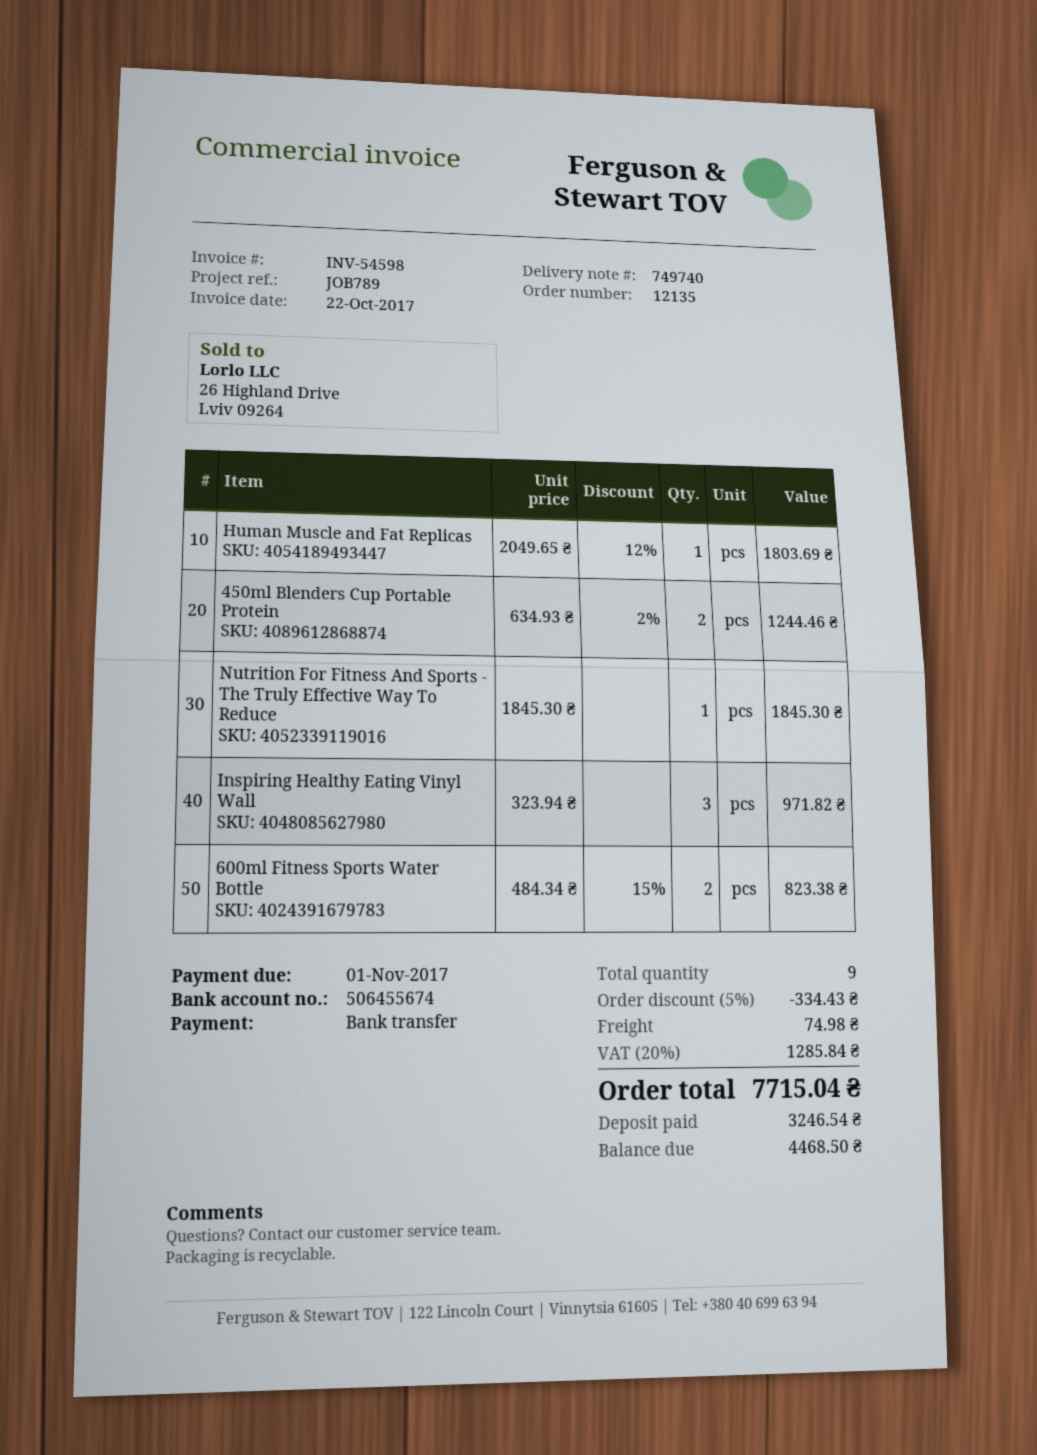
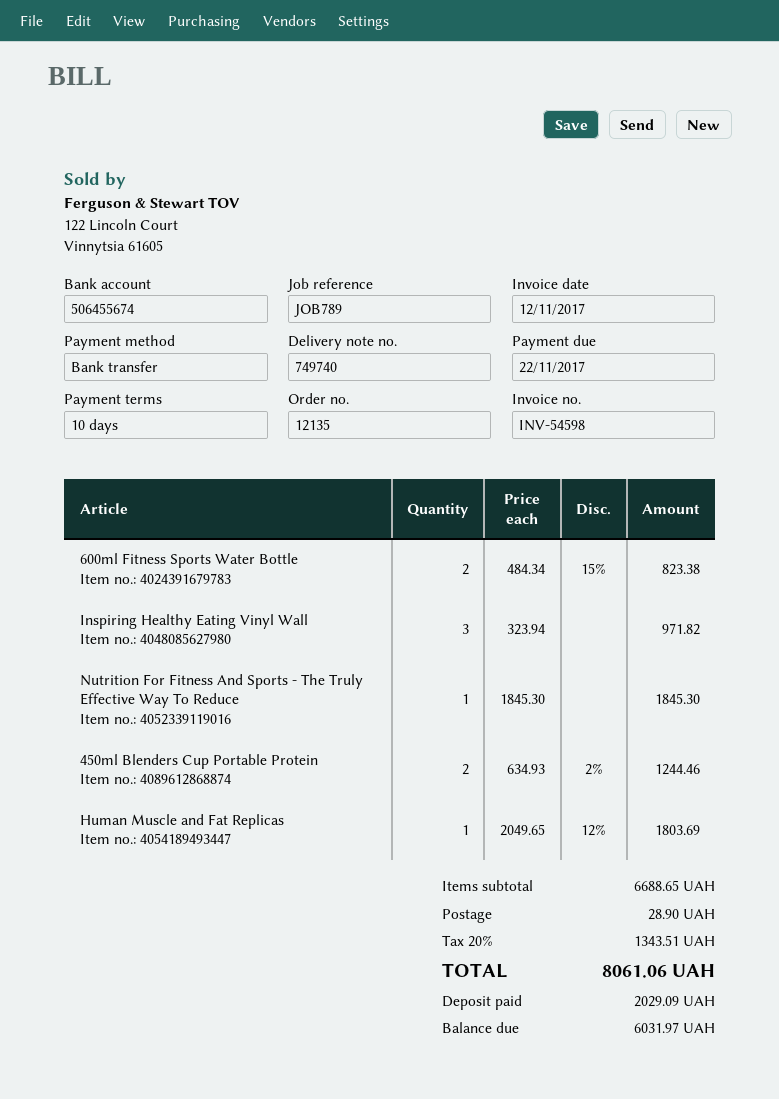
invoice date: 2017-10-22 -> 2017-11-12
due date: 2017-11-01 -> 2017-11-22
discount: 5% = 334.43 -> none
shipping: 74.98 -> 28.90
tax: 20% = 1285.84 -> 20% = 1343.51
total: 7715.04 -> 8061.06
deposit: 3246.54 -> 2029.09
balance: 4468.50 -> 6031.97

